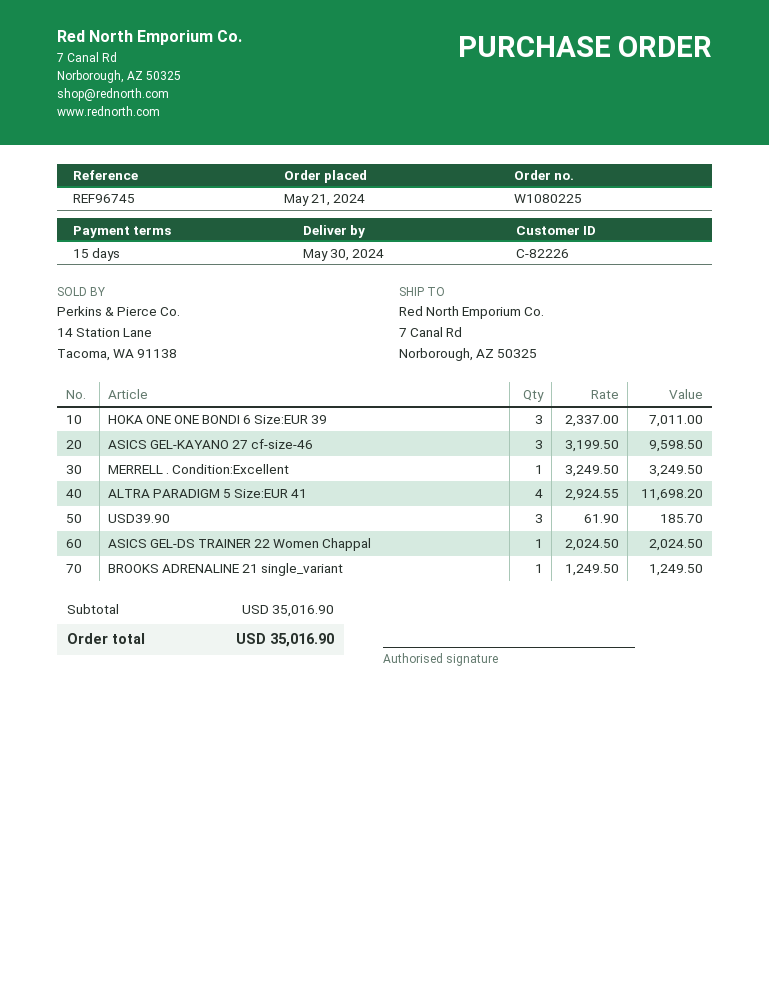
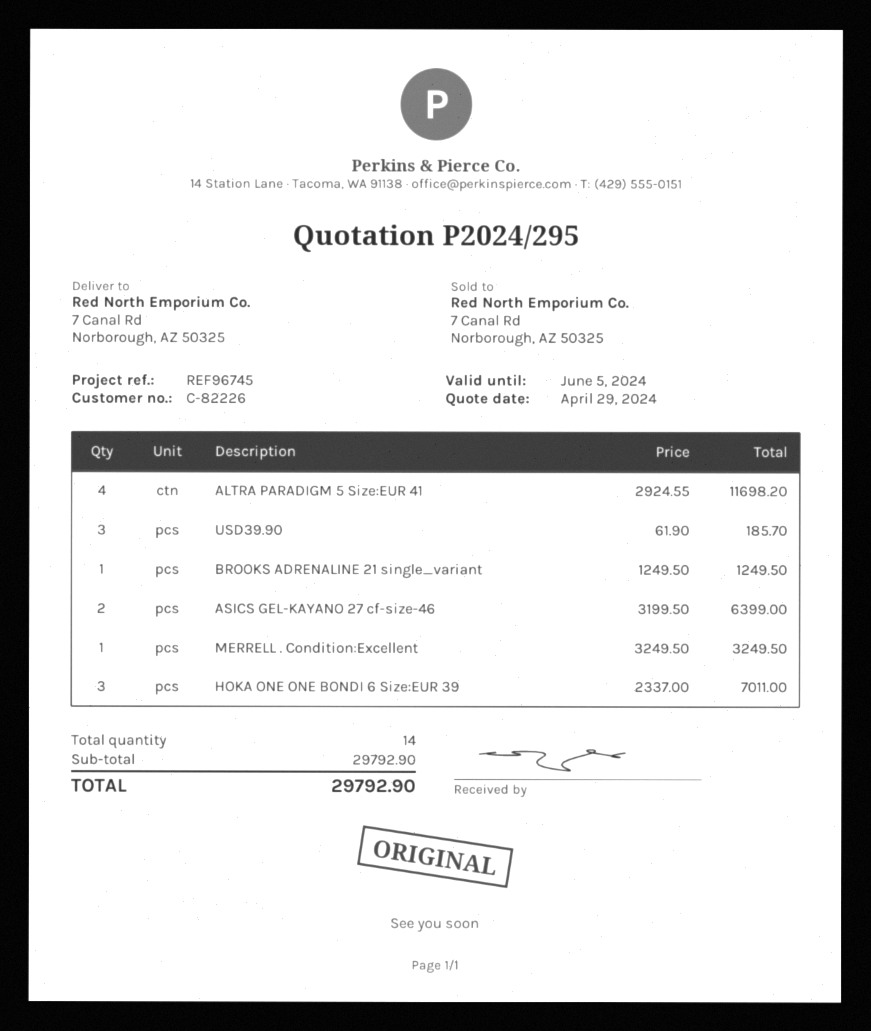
ASICS GEL-KAYANO 27 cf-size-46: 3 x 3199.50 = 9598.50 -> 2 x 3199.50 = 6399.00
ASICS GEL-DS TRAINER 22 Women Chappal: 1 x 2024.50 = 2024.50 -> none
subtotal: 35016.90 -> 29792.90
total: 35016.90 -> 29792.90

